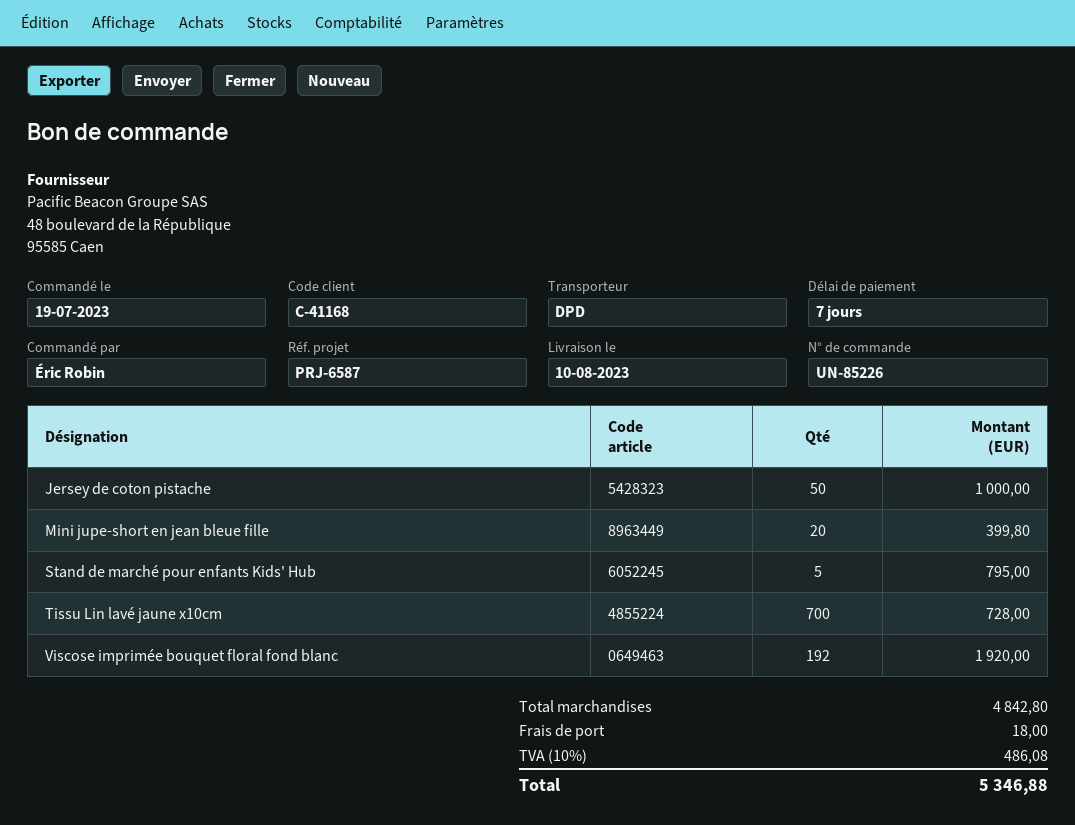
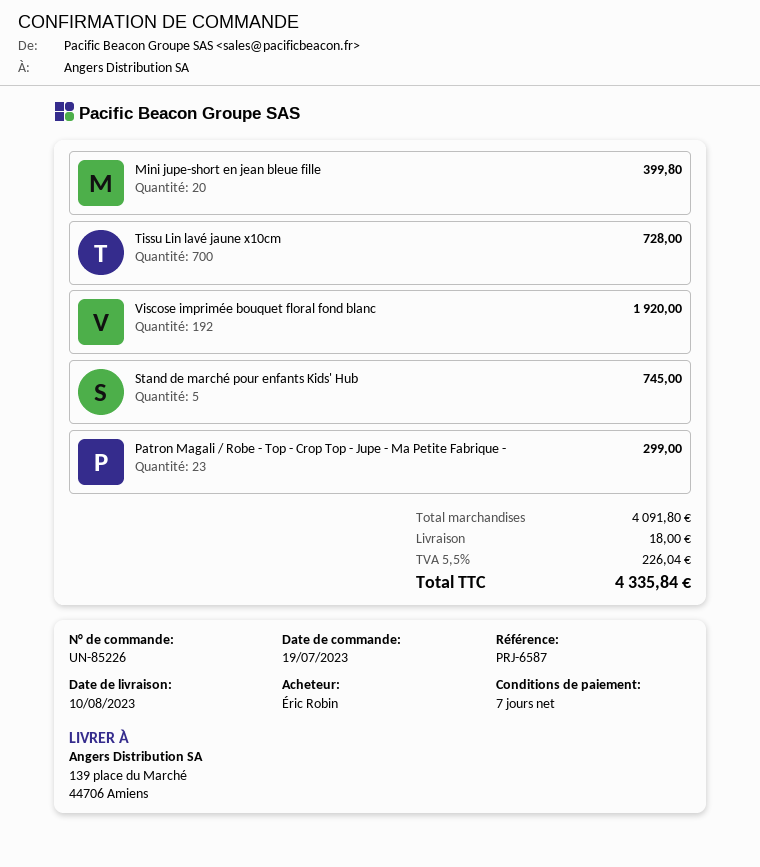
Jersey de coton pistache: 50 for 1000.00 -> none
Stand de marché pour enfants Kids' Hub: 5 for 795.00 -> 5 for 745.00
Patron Magali / Robe - Top - Crop Top - Jupe - Ma Petite Fabrique -: none -> 23 for 299.00
subtotal: 4842.80 -> 4091.80
tax: 10% = 486.08 -> 5.5% = 226.04
total: 5346.88 -> 4335.84

